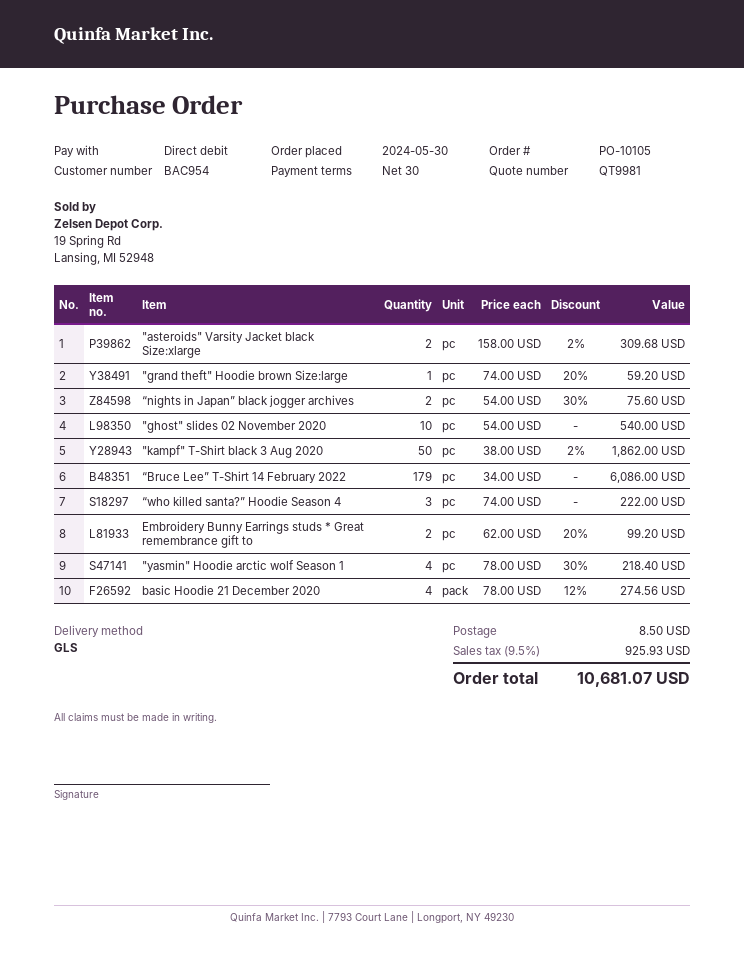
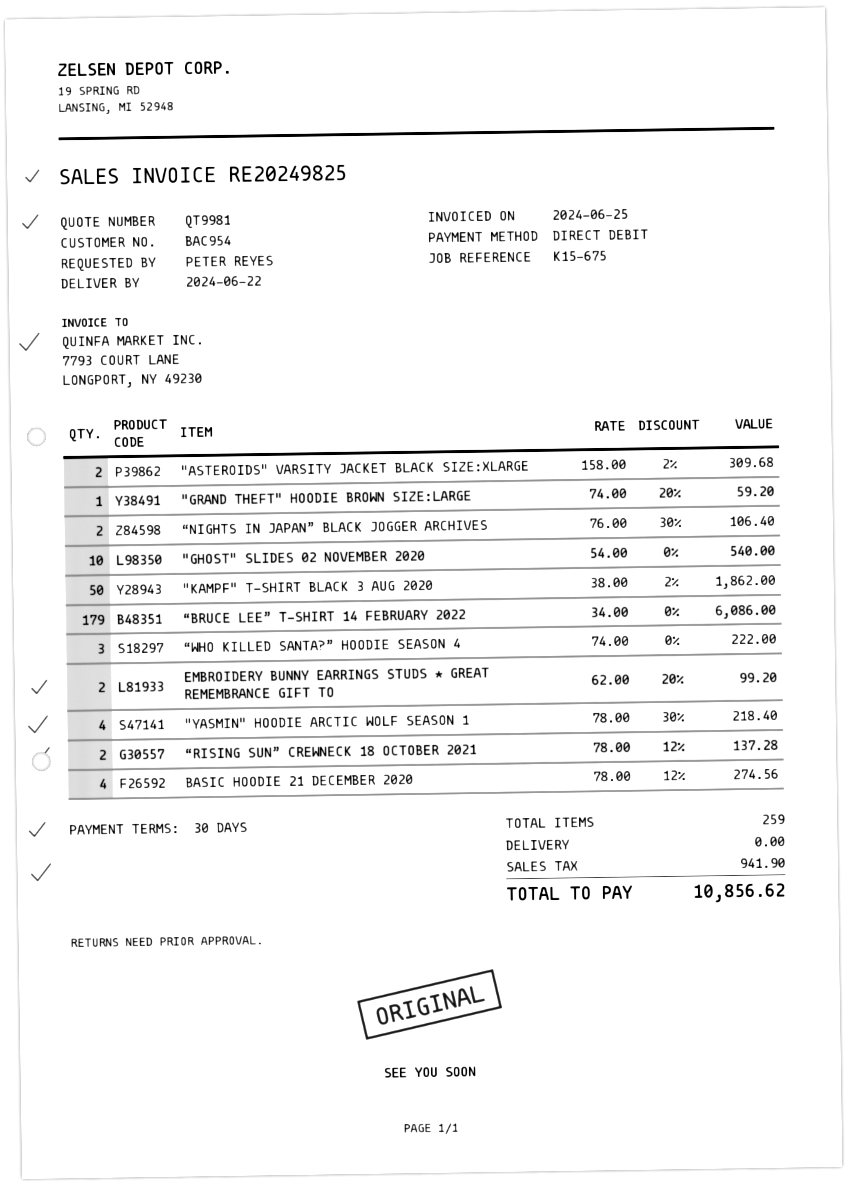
“nights in Japan” black jogger archives: 2 x 54.00 - 30% = 75.60 -> 2 x 76.00 - 30% = 106.40
“RISING SUN” CREWNECK 18 OCTOBER 2021: none -> 2 x 78.00 - 12% = 137.28
shipping: 8.50 -> 0.00
tax: 925.93 -> 941.90
total: 10681.07 -> 10856.62

